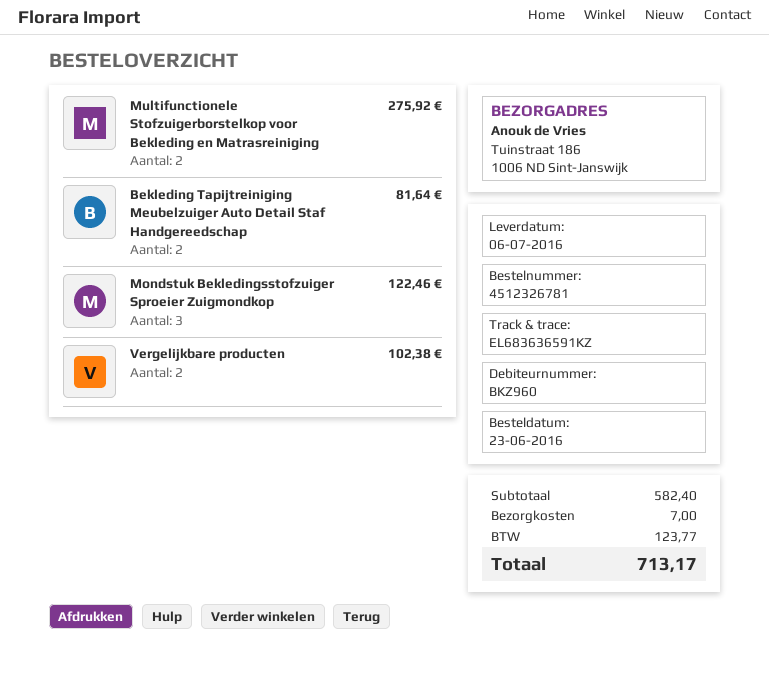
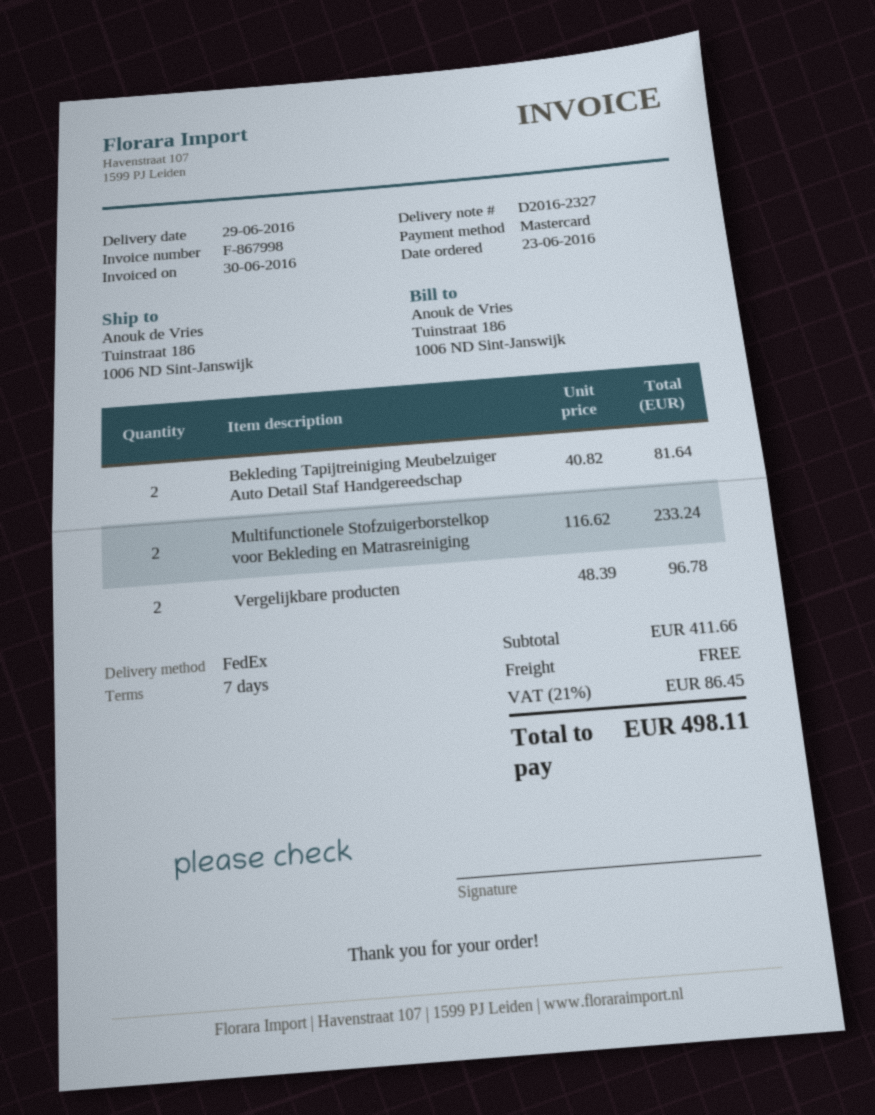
delivery date: 2016-07-06 -> 2016-06-29
Multifunctionele Stofzuigerborstelkop voor Bekleding en Matrasreiniging: 2 for 275.92 -> 2 for 233.24
Mondstuk Bekledingsstofzuiger Sproeier Zuigmondkop: 3 for 122.46 -> none
Vergelijkbare producten: 2 for 102.38 -> 2 for 96.78
subtotal: 582.40 -> 411.66
shipping: 7.00 -> 0.00
tax: 123.77 -> 86.45
total: 713.17 -> 498.11

